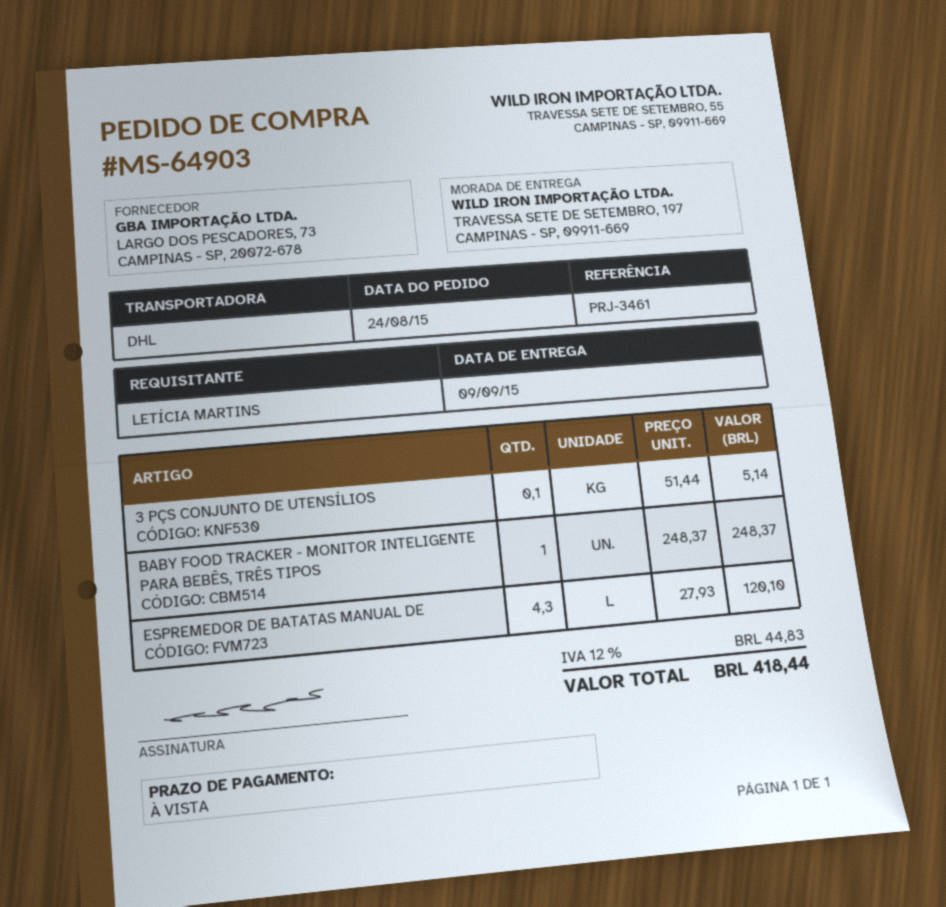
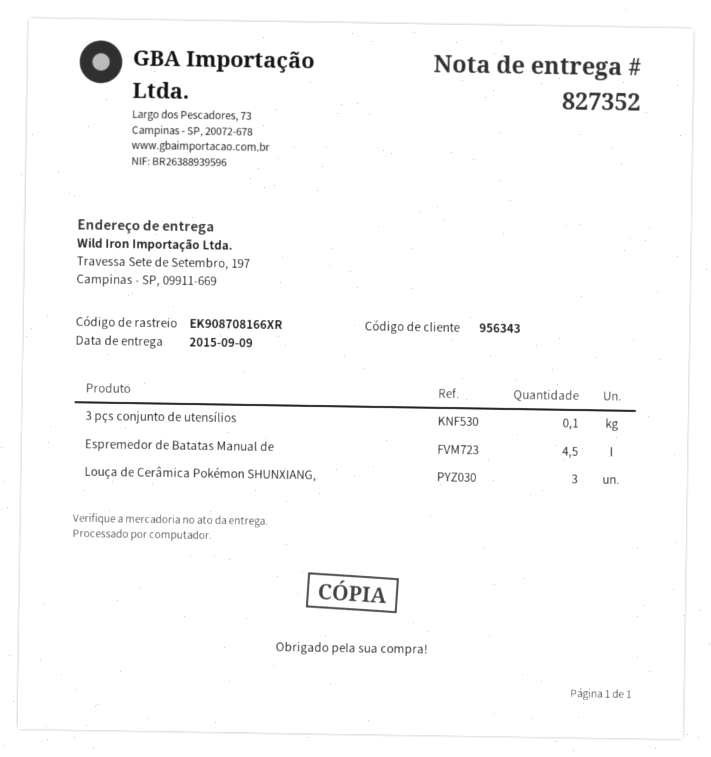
BABY FOOD TRACKER - MONITOR INTELIGENTE PARA BEBÊS, TRÊS TIPOS: 1 -> none
ESPREMEDOR DE BATATAS MANUAL DE: 4.3 -> 4.5
Louça de Cerâmica Pokémon SHUNXIANG,: none -> 3

